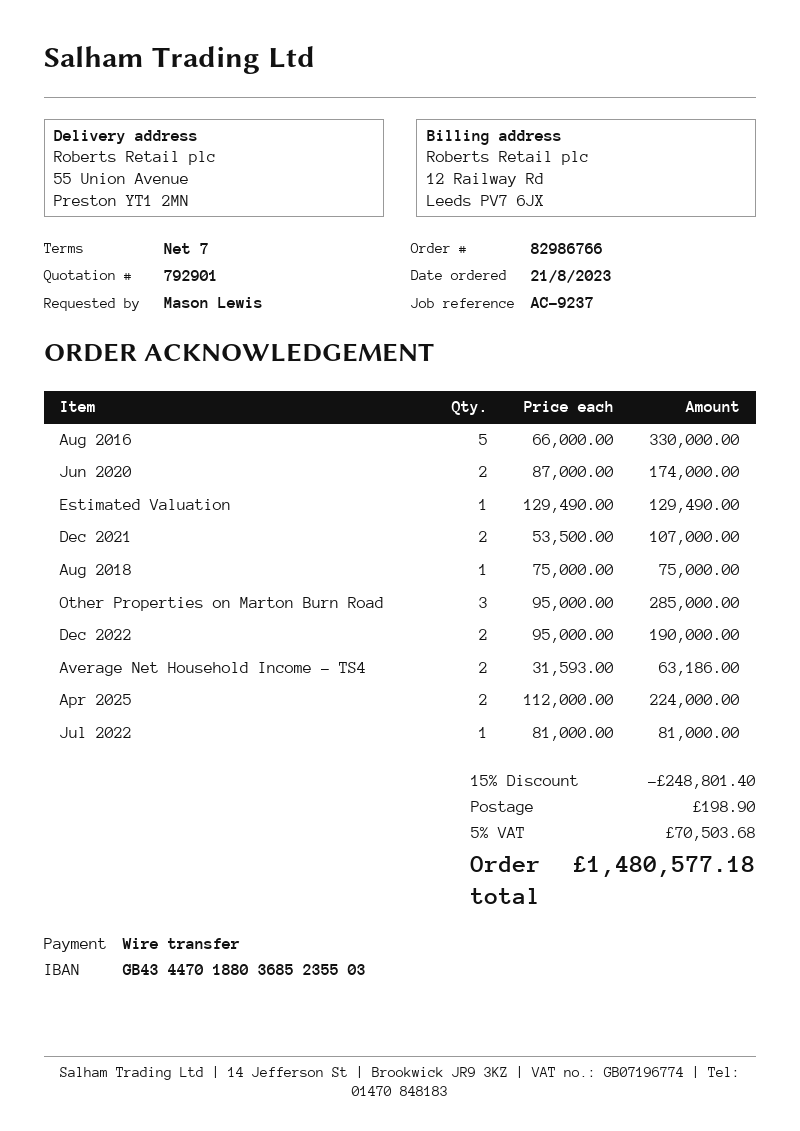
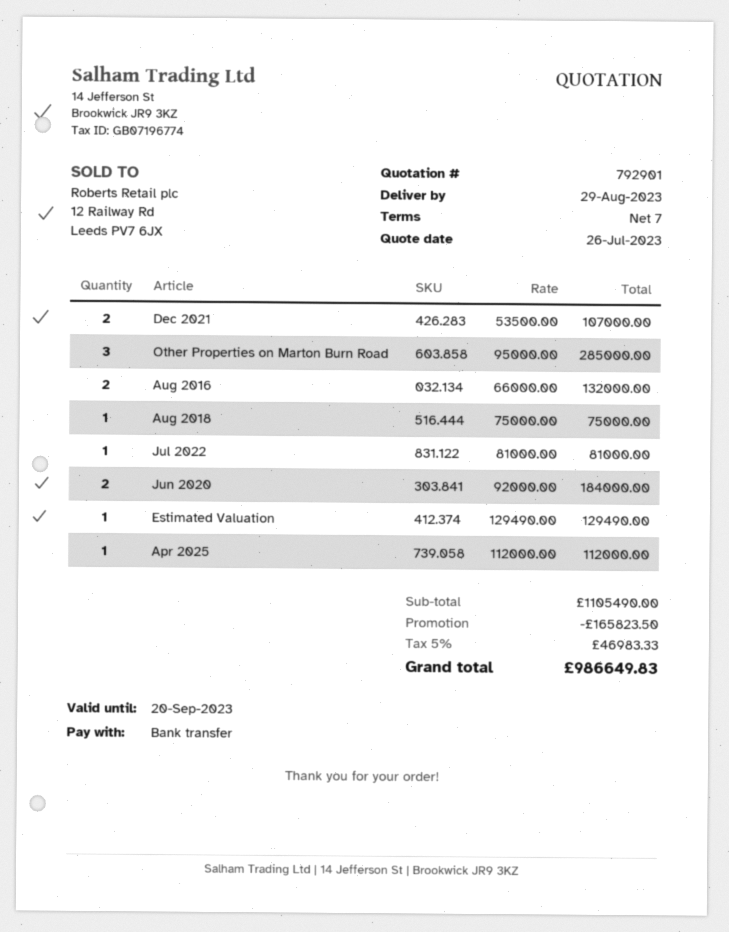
Aug 2016: 5 x 66000.00 = 330000.00 -> 2 x 66000.00 = 132000.00
Jun 2020: 2 x 87000.00 = 174000.00 -> 2 x 92000.00 = 184000.00
Dec 2022: 2 x 95000.00 = 190000.00 -> none
Average Net Household Income - TS4: 2 x 31593.00 = 63186.00 -> none
Apr 2025: 2 x 112000.00 = 224000.00 -> 1 x 112000.00 = 112000.00
discount: 248801.40 -> 165823.50
shipping: 198.90 -> none
tax: 5% = 70503.68 -> 5% = 46983.33
total: 1480577.18 -> 986649.83

